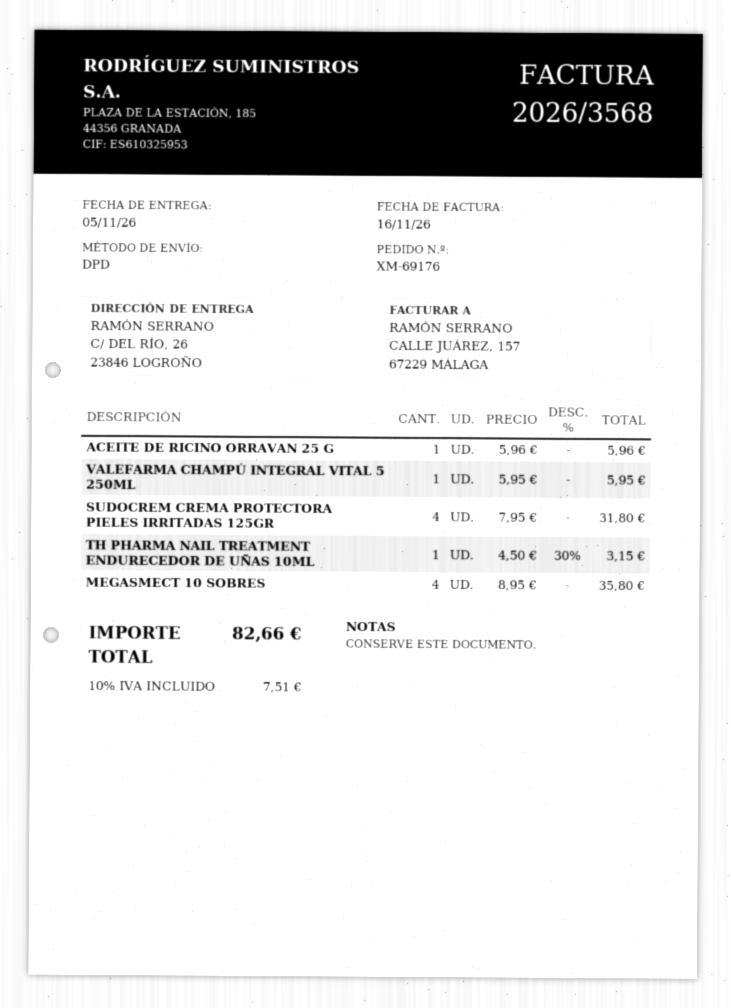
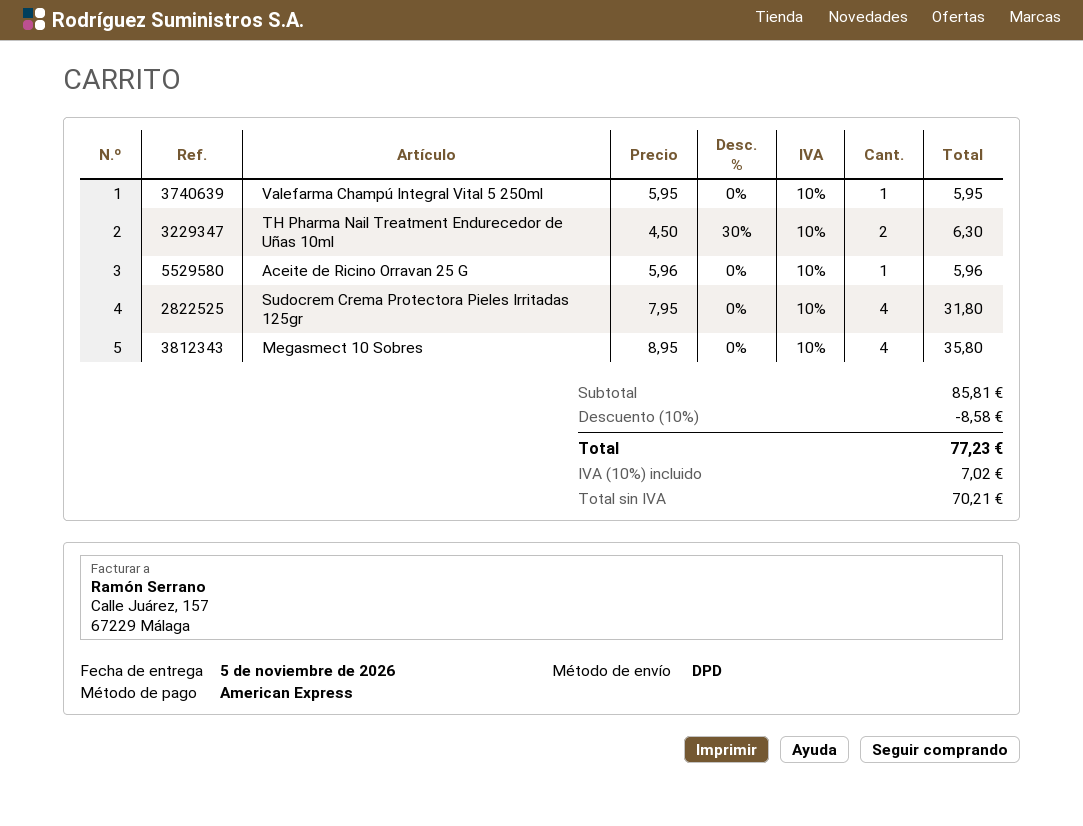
TH PHARMA NAIL TREATMENT ENDURECEDOR DE UÑAS 10ML: 1 x 4.50 - 30% = 3.15 -> 2 x 4.50 - 30% = 6.30
discount: none -> 10% = 8.58
tax: 10% = 7.51 -> 10% = 7.02
total: 82.66 -> 77.23

